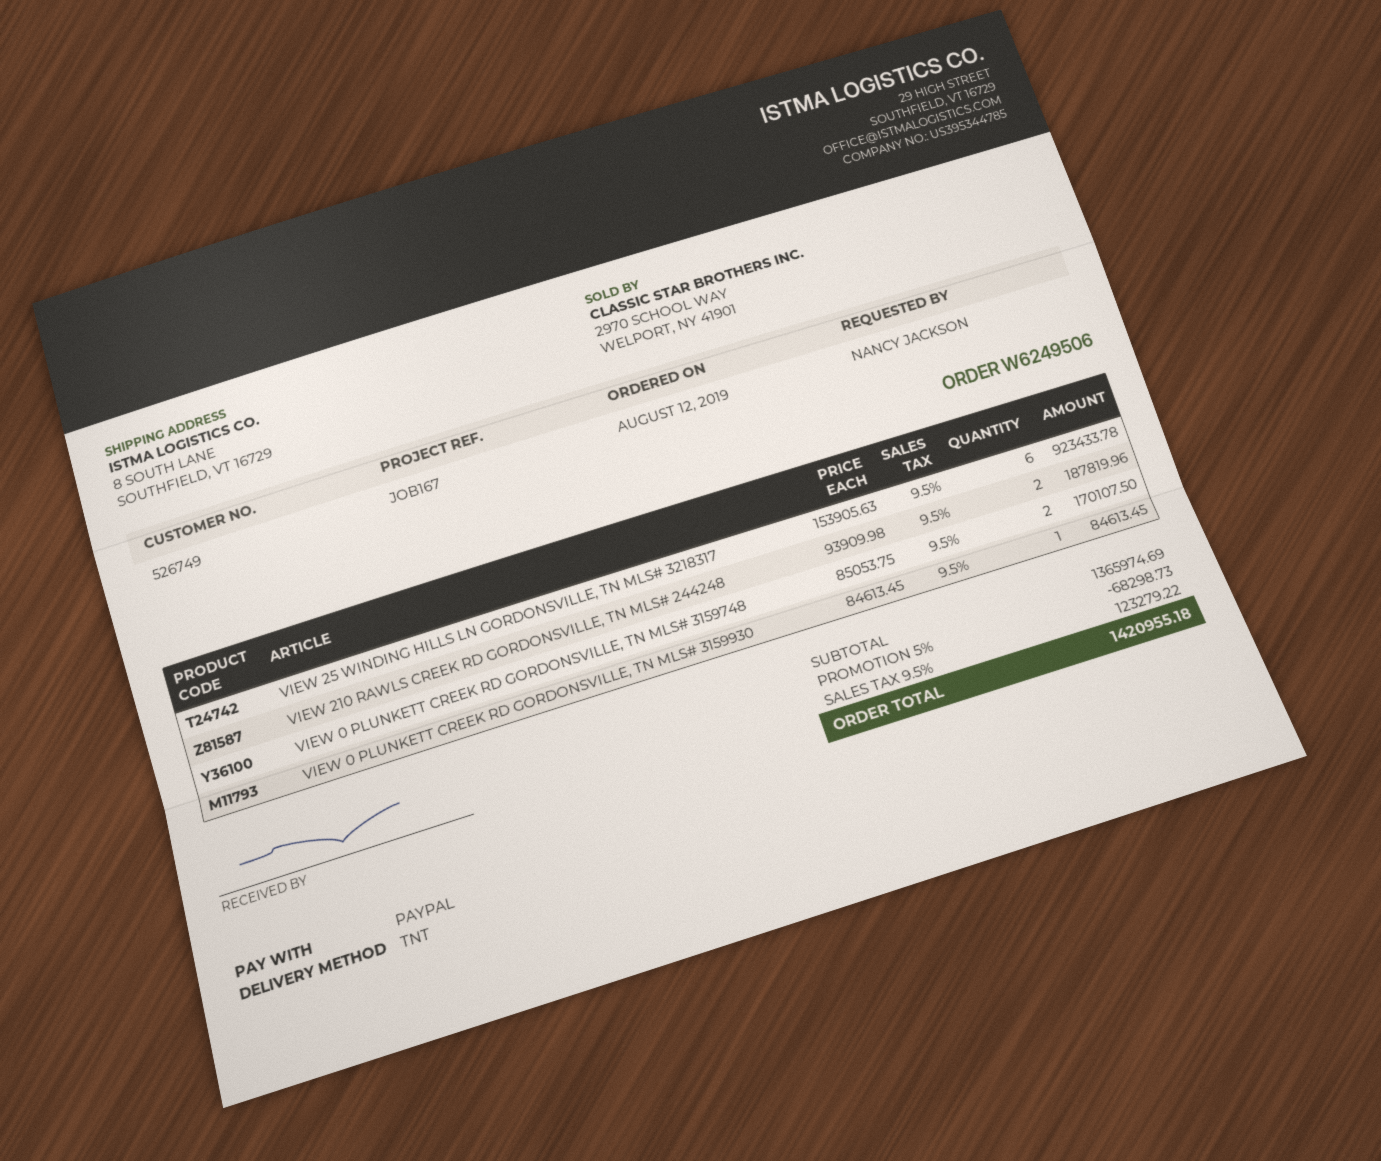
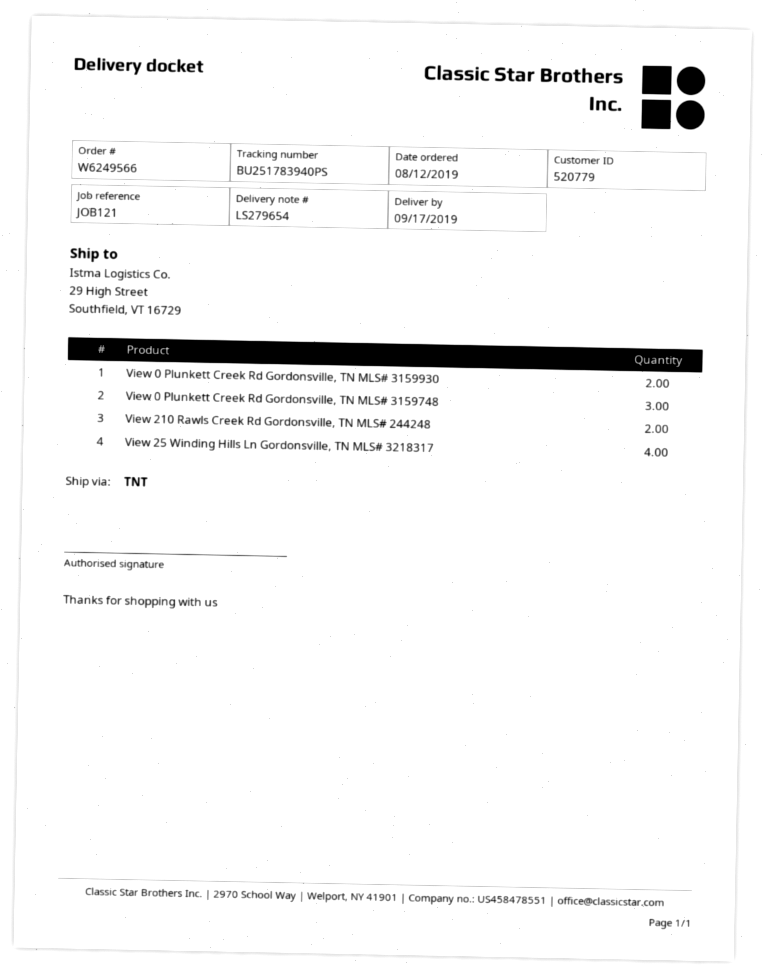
order number: W6249506 -> W6249566
customer number: 526749 -> 520779
reference: JOB167 -> JOB121
ship to: 8 SOUTH LANE, SOUTHFIELD, VT 16729 -> 29 High Street, Southfield, VT 16729
VIEW 25 WINDING HILLS LN GORDONSVILLE, TN MLS# 3218317: 6 -> 4
VIEW 0 PLUNKETT CREEK RD GORDONSVILLE, TN MLS# 3159748: 2 -> 3
VIEW 0 PLUNKETT CREEK RD GORDONSVILLE, TN MLS# 3159930: 1 -> 2

